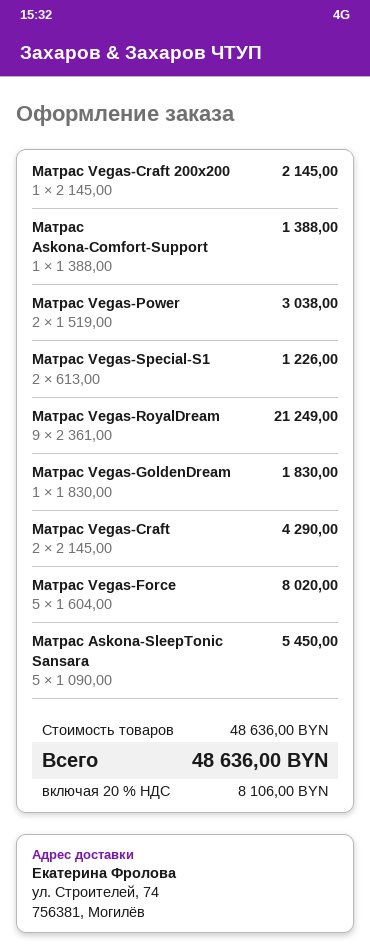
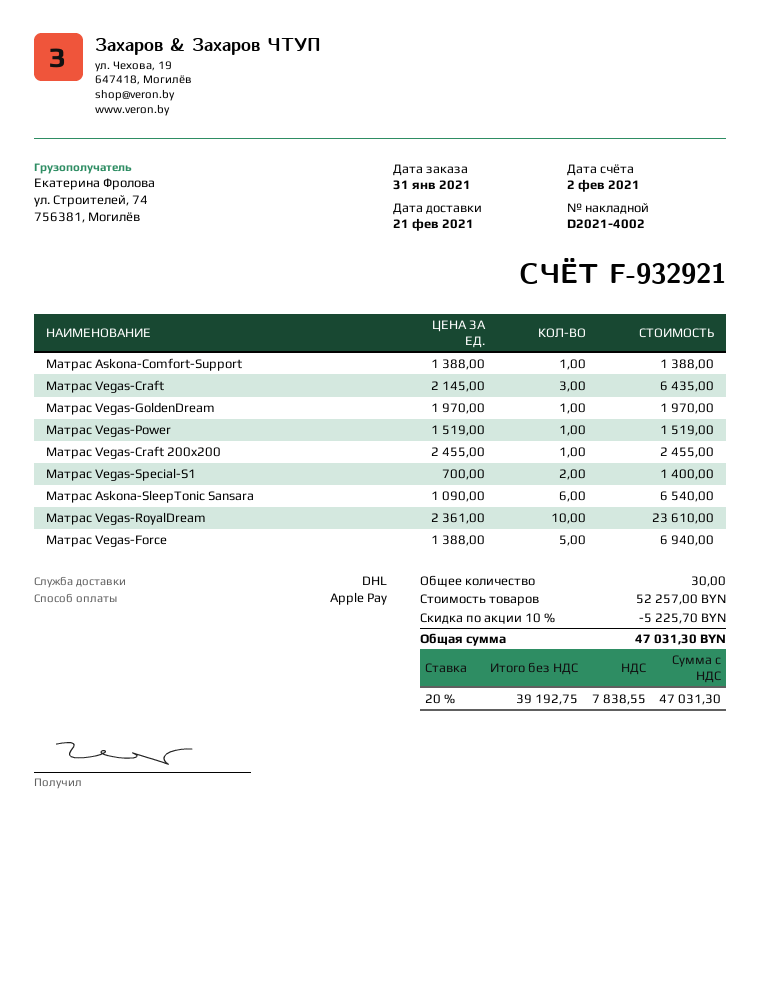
Матрас Vegas-Craft 200x200: 1 x 2145.00 = 2145.00 -> 1 x 2455.00 = 2455.00
Матрас Vegas-Power: 2 x 1519.00 = 3038.00 -> 1 x 1519.00 = 1519.00
Матрас Vegas-Special-S1: 2 x 613.00 = 1226.00 -> 2 x 700.00 = 1400.00
Матрас Vegas-RoyalDream: 9 x 2361.00 = 21249.00 -> 10 x 2361.00 = 23610.00
Матрас Vegas-GoldenDream: 1 x 1830.00 = 1830.00 -> 1 x 1970.00 = 1970.00
Матрас Vegas-Craft: 2 x 2145.00 = 4290.00 -> 3 x 2145.00 = 6435.00
Матрас Vegas-Force: 5 x 1604.00 = 8020.00 -> 5 x 1388.00 = 6940.00
Матрас Askona-SleepTonic Sansara: 5 x 1090.00 = 5450.00 -> 6 x 1090.00 = 6540.00
subtotal: 48636.00 -> 52257.00
discount: none -> 10% = 5225.70
tax: 20% = 8106.00 -> 20% = 7838.55
total: 48636.00 -> 47031.30

